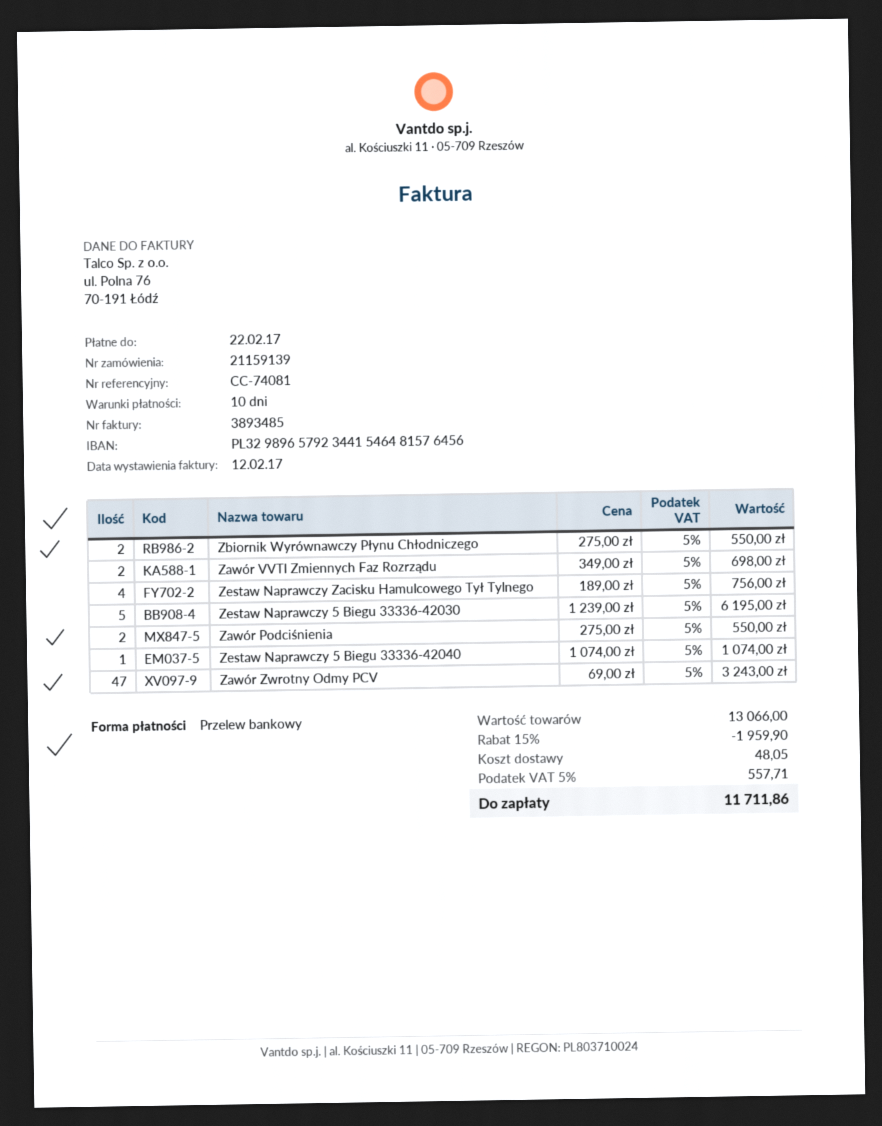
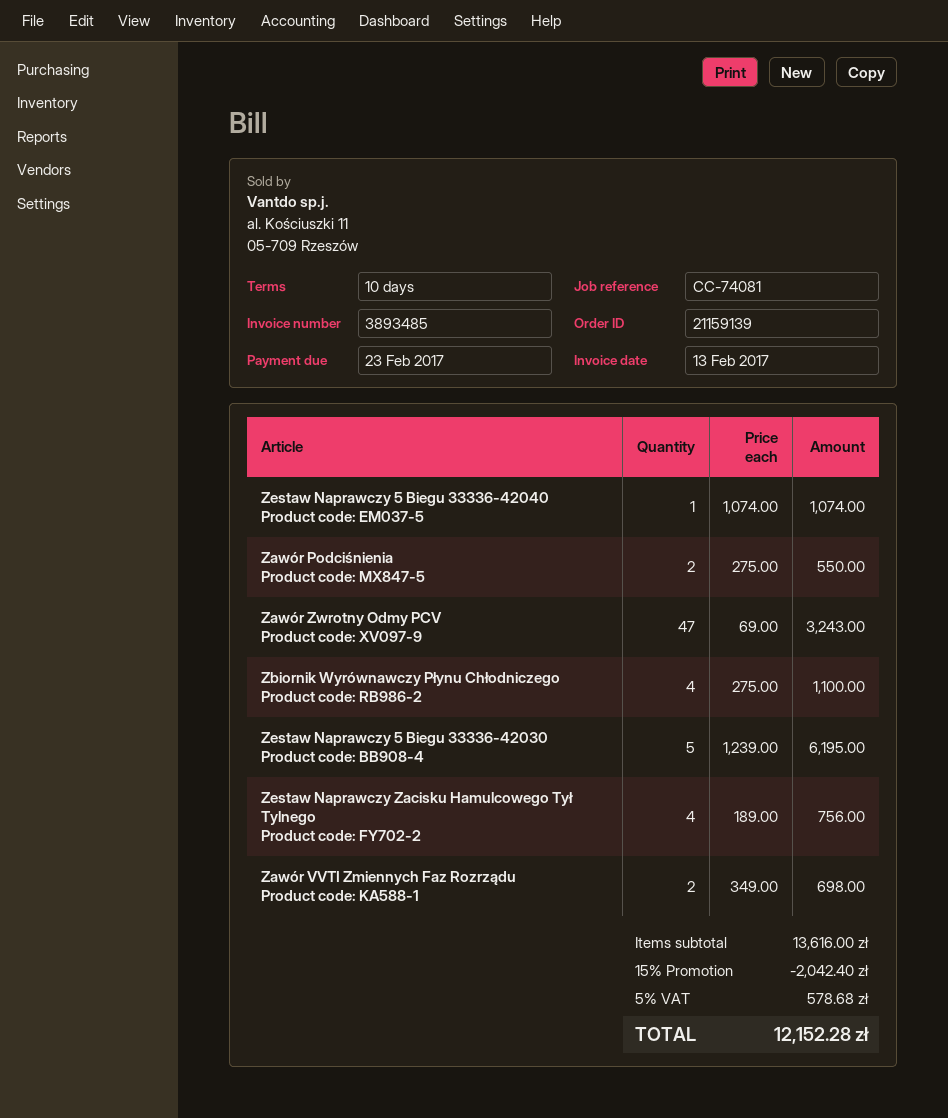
invoice date: 2017-02-12 -> 2017-02-13
due date: 2017-02-22 -> 2017-02-23
Zbiornik Wyrównawczy Płynu Chłodniczego: 2 x 275.00 = 550.00 -> 4 x 275.00 = 1100.00
subtotal: 13066.00 -> 13616.00
discount: 15% = 1959.90 -> 15% = 2042.40
shipping: 48.05 -> none
tax: 5% = 557.71 -> 5% = 578.68
total: 11711.86 -> 12152.28

